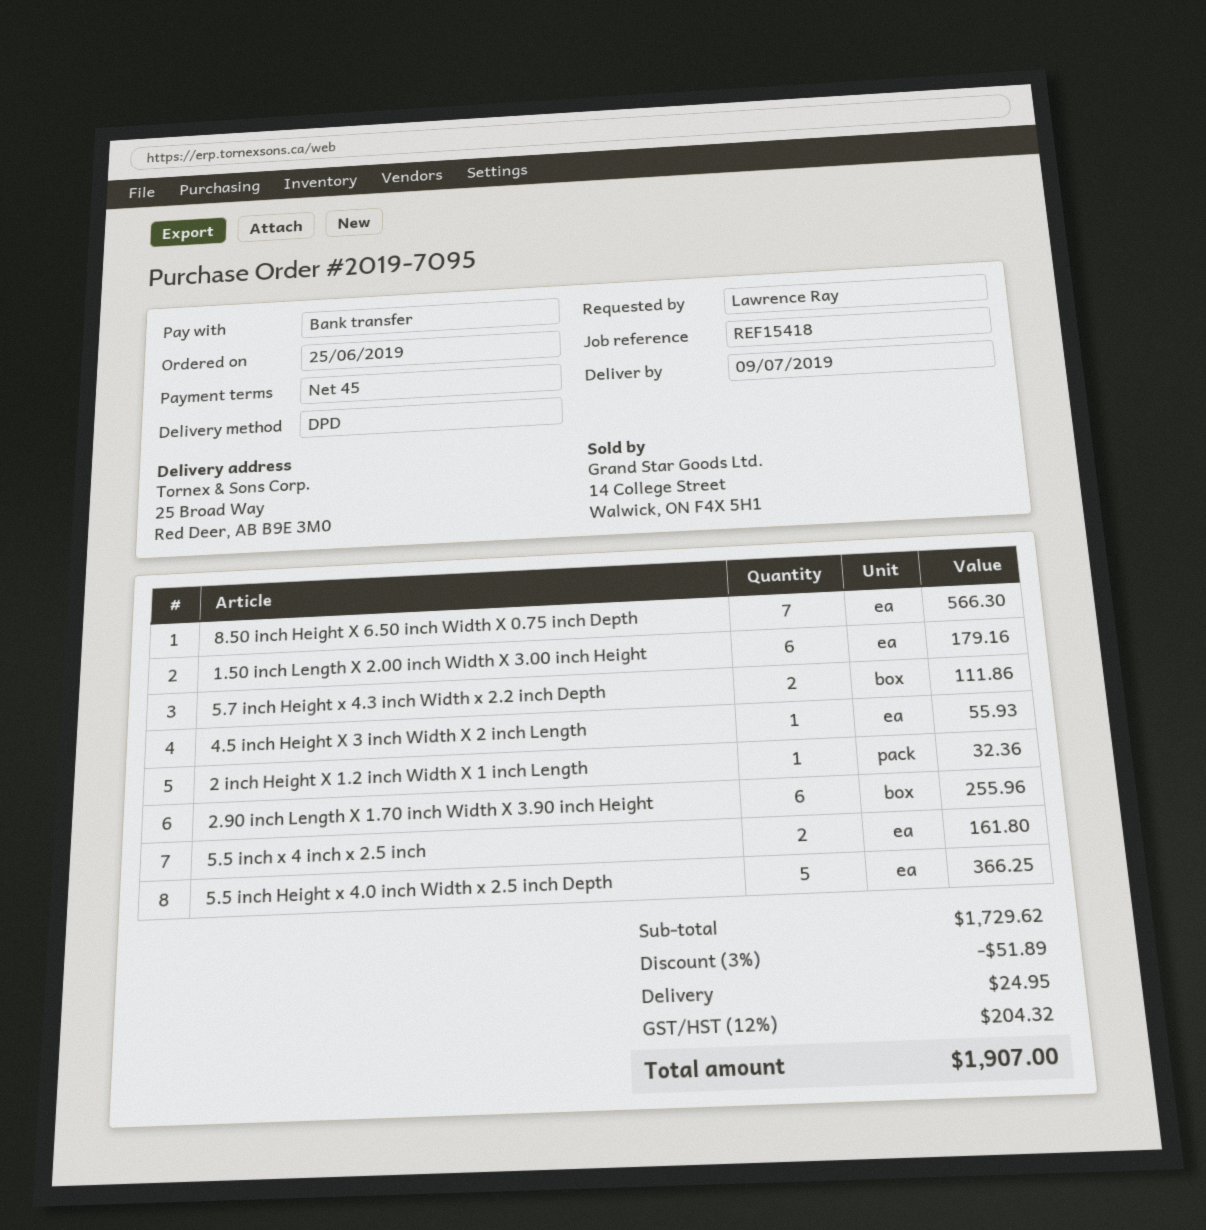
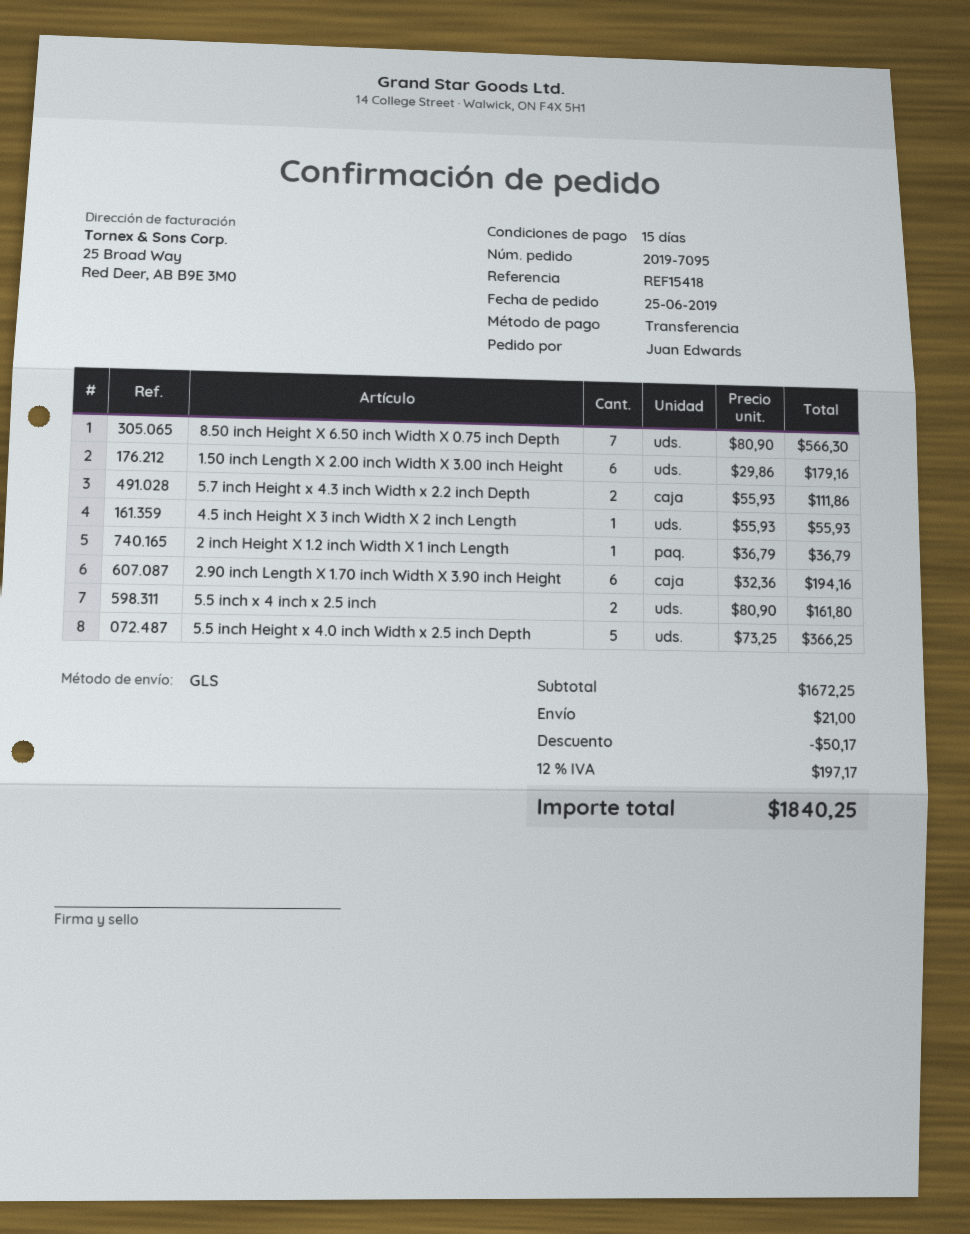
payment terms: 45 days -> 15 days
ordered by: Lawrence Ray -> Juan Edwards
shipping method: DPD -> GLS
2 inch Height X 1.2 inch Width X 1 inch Length: 1 for 32.36 -> 1 for 36.79
2.90 inch Length X 1.70 inch Width X 3.90 inch Height: 6 for 255.96 -> 6 for 194.16
subtotal: 1729.62 -> 1672.25
discount: 51.89 -> 50.17
shipping: 24.95 -> 21.00
tax: 12% = 204.32 -> 12% = 197.17
total: 1907.00 -> 1840.25

